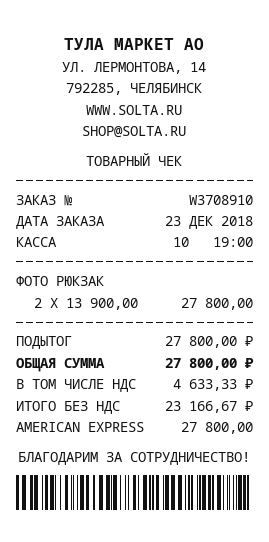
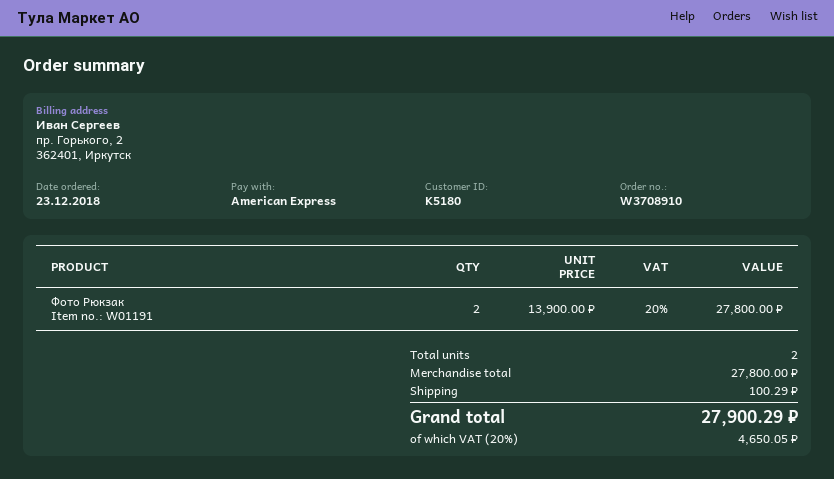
shipping: none -> 100.29
tax: 4633.33 -> 4650.05
total: 27800.00 -> 27900.29

